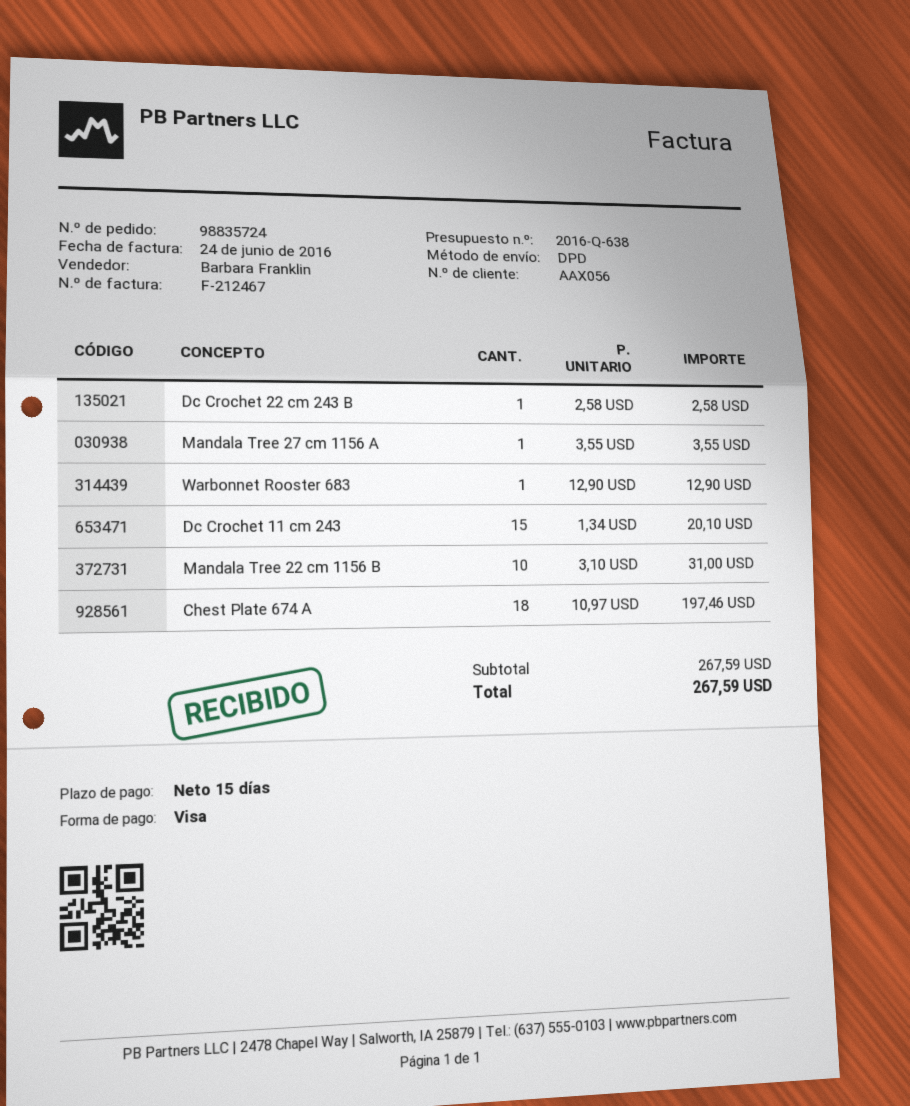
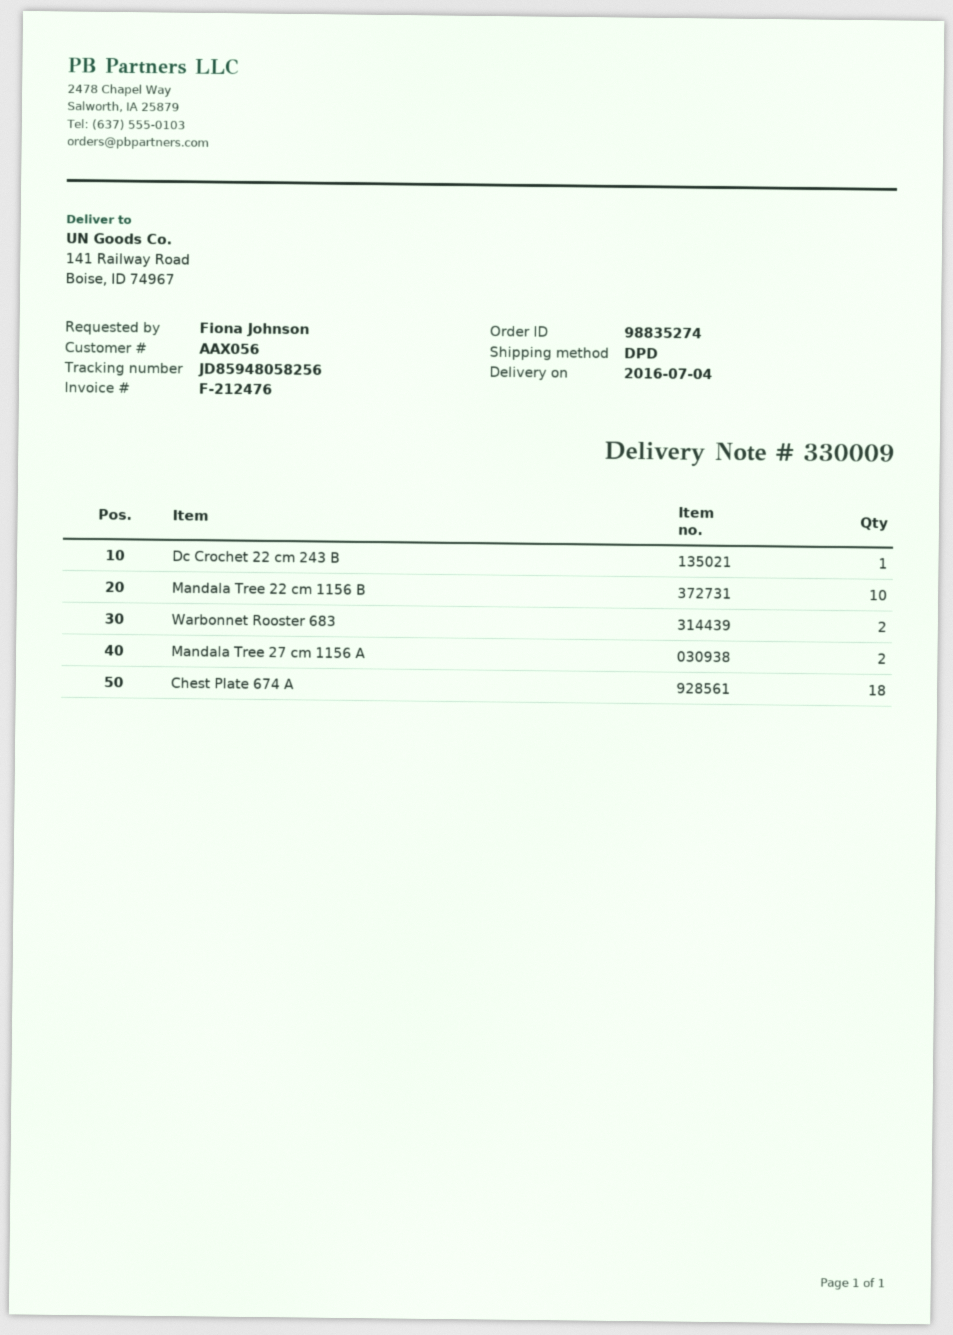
order number: 98835724 -> 98835274
invoice number: F-212467 -> F-212476
Mandala Tree 27 cm 1156 A: 1 -> 2
Warbonnet Rooster 683: 1 -> 2
Dc Crochet 11 cm 243: 15 -> none

